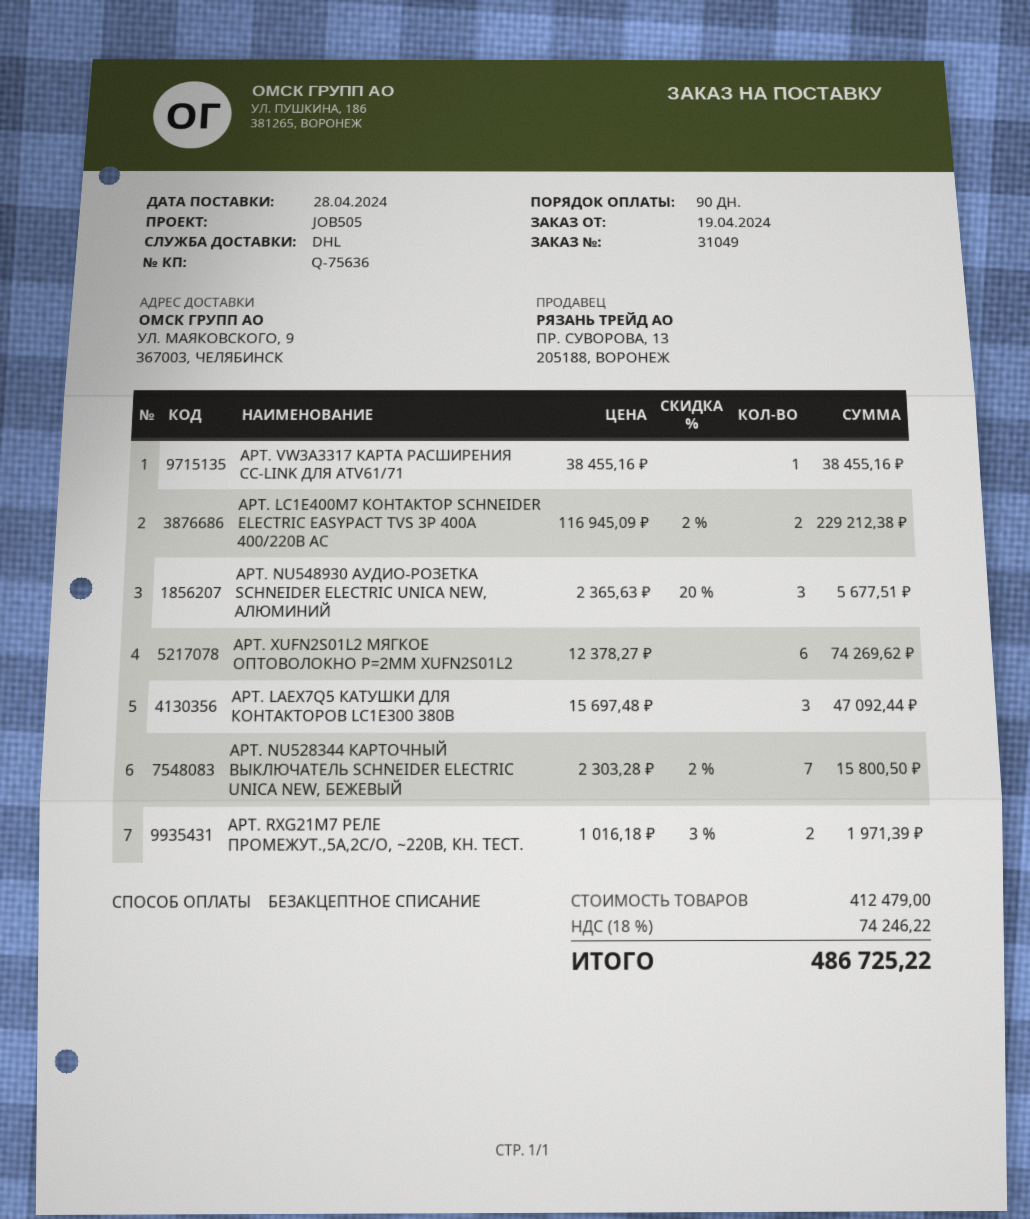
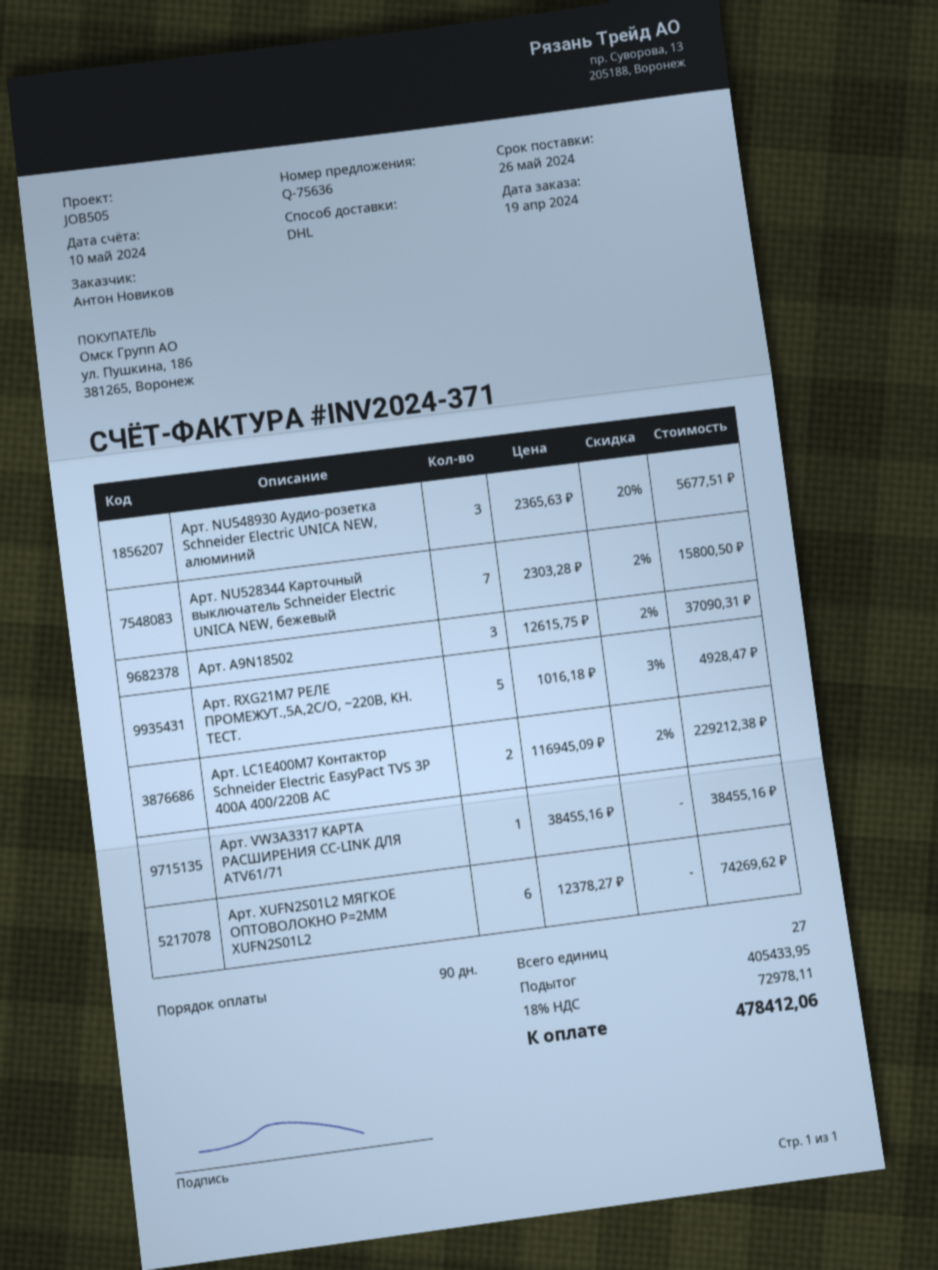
delivery date: 2024-04-28 -> 2024-05-26
АРТ. LAEX7Q5 КАТУШКИ ДЛЯ КОНТАКТОРОВ LC1E300 380В: 3 x 15697.48 = 47092.44 -> none
АРТ. RXG21M7 РЕЛЕ ПРОМЕЖУТ.,5А,2С/О, ~220В, КН. ТЕСТ.: 2 x 1016.18 - 3% = 1971.39 -> 5 x 1016.18 - 3% = 4928.47
Арт. A9N18502: none -> 3 x 12615.75 - 2% = 37090.31
subtotal: 412479.00 -> 405433.95
tax: 18% = 74246.22 -> 18% = 72978.11
total: 486725.22 -> 478412.06

